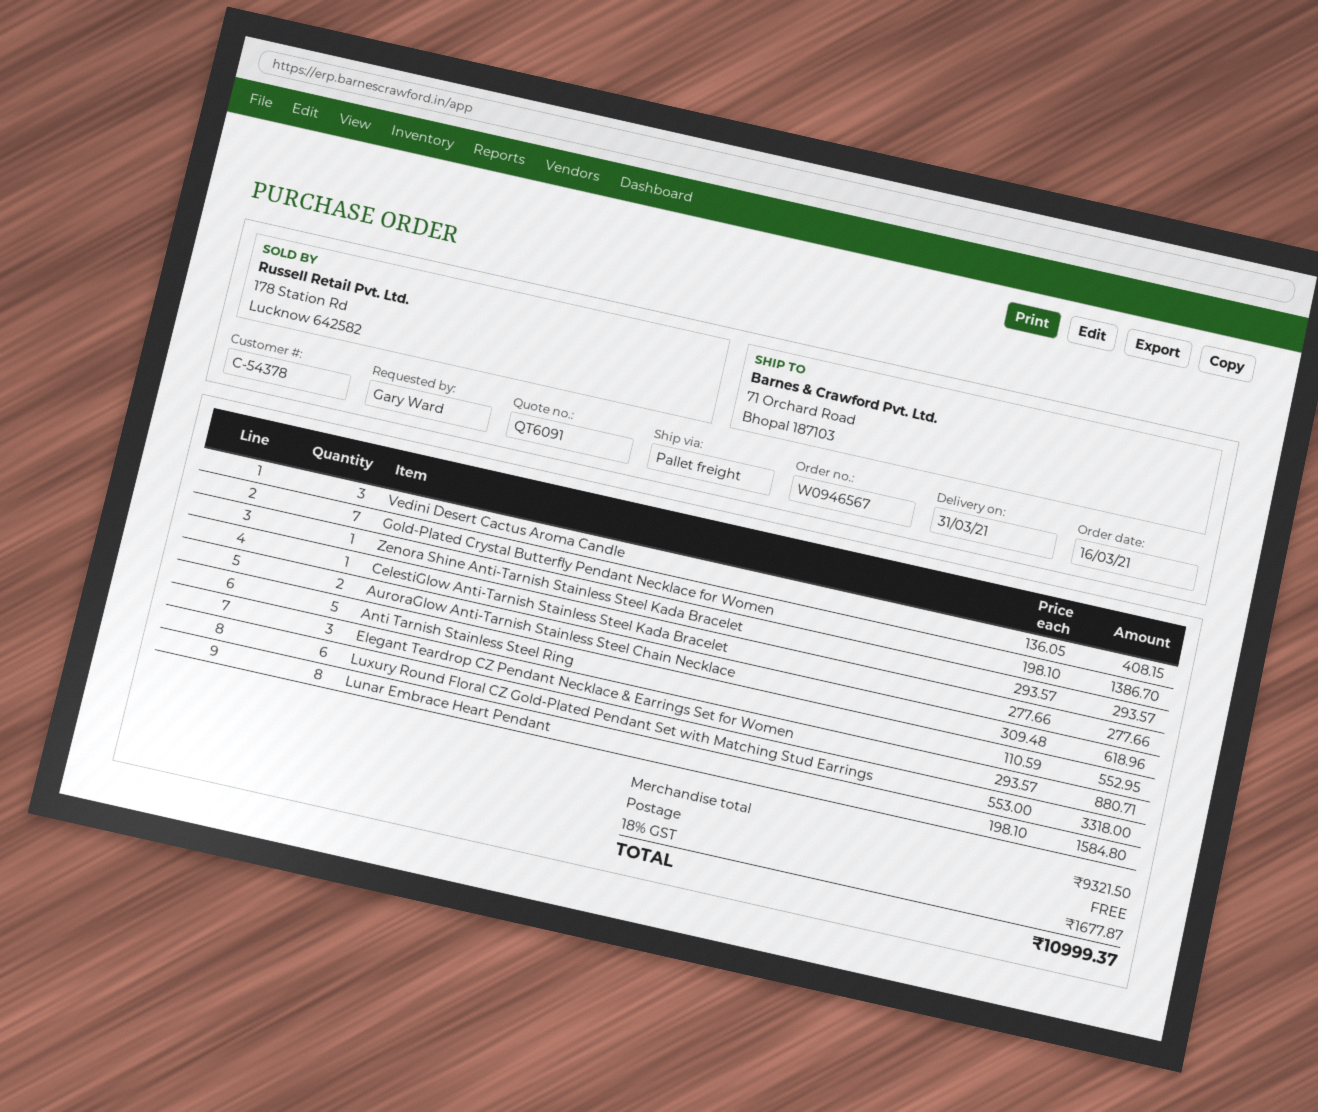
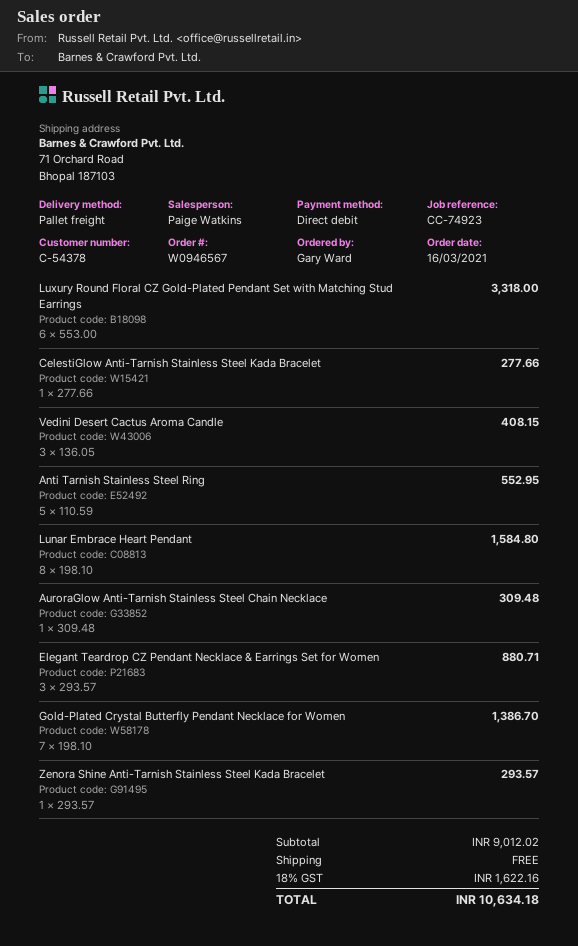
AuroraGlow Anti-Tarnish Stainless Steel Chain Necklace: 2 x 309.48 = 618.96 -> 1 x 309.48 = 309.48
subtotal: 9321.50 -> 9012.02
tax: 18% = 1677.87 -> 18% = 1622.16
total: 10999.37 -> 10634.18

